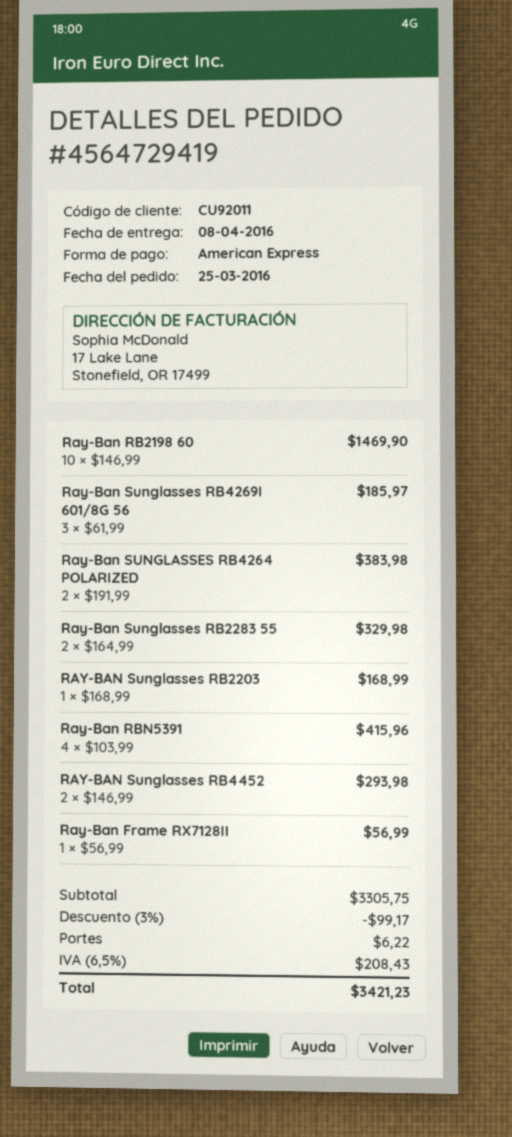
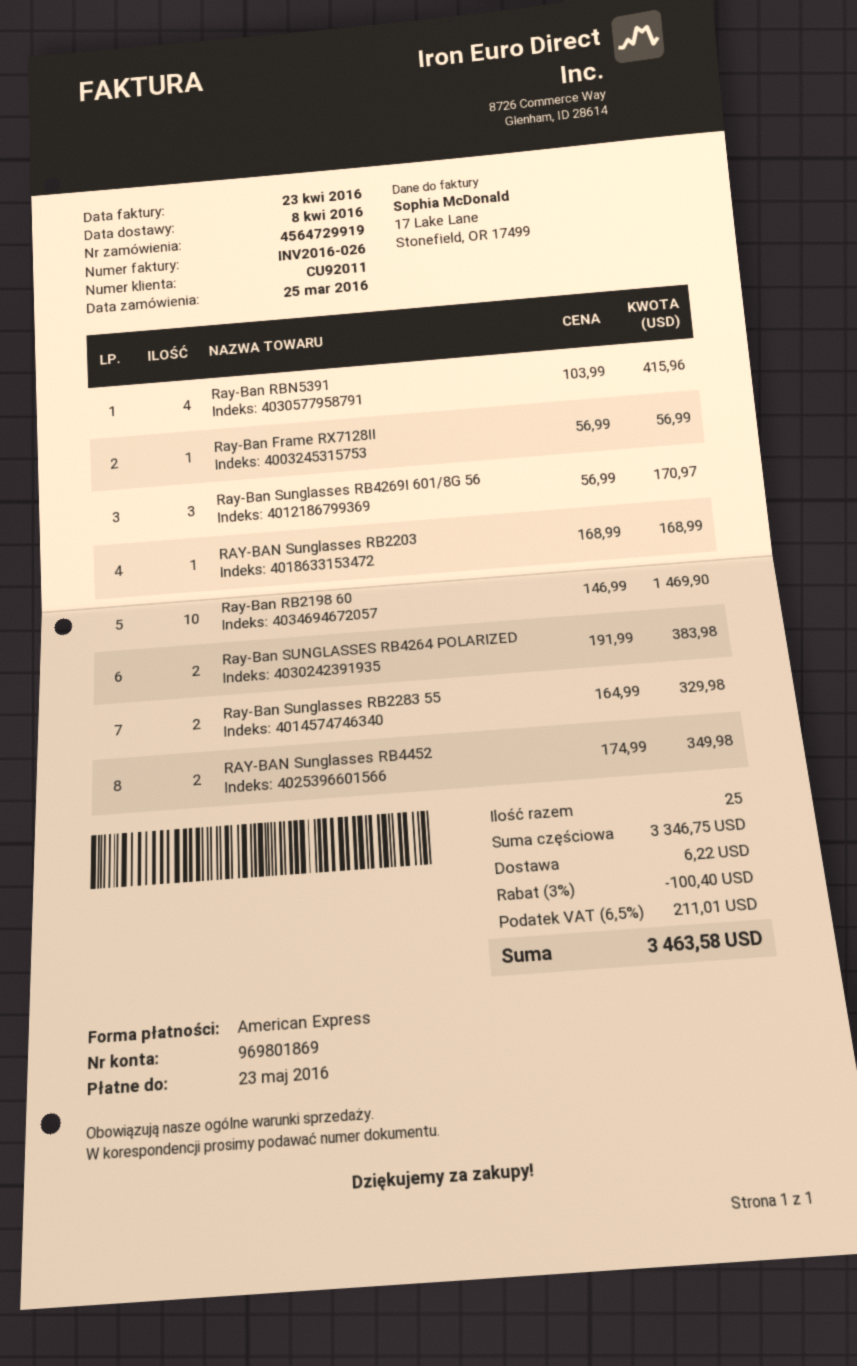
order number: 4564729419 -> 4564729919
Ray-Ban Sunglasses RB4269I 601/8G 56: 3 x 61.99 = 185.97 -> 3 x 56.99 = 170.97
RAY-BAN Sunglasses RB4452: 2 x 146.99 = 293.98 -> 2 x 174.99 = 349.98
subtotal: 3305.75 -> 3346.75
discount: 3% = 99.17 -> 3% = 100.40
tax: 6.5% = 208.43 -> 6.5% = 211.01
total: 3421.23 -> 3463.58

